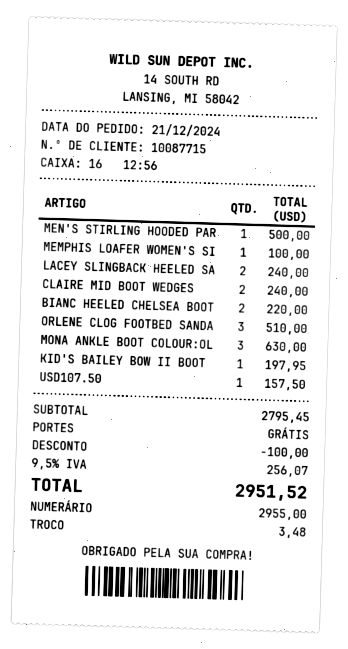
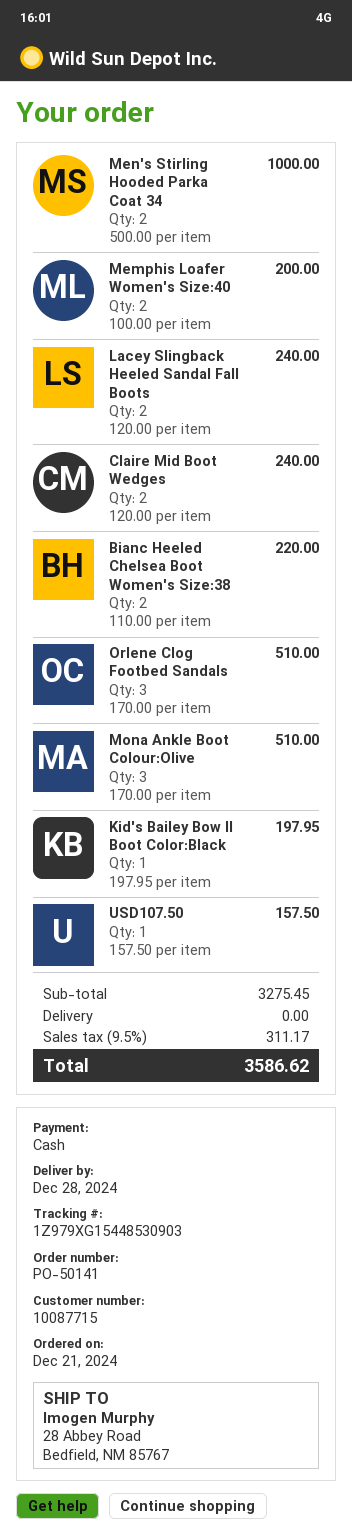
MEN'S STIRLING HOODED PAR: 1 for 500.00 -> 2 for 1000.00
MEMPHIS LOAFER WOMEN'S SI: 1 for 100.00 -> 2 for 200.00
MONA ANKLE BOOT COLOUR:OL: 3 for 630.00 -> 3 for 510.00
subtotal: 2795.45 -> 3275.45
discount: 100.00 -> none
tax: 9.5% = 256.07 -> 9.5% = 311.17
total: 2951.52 -> 3586.62

